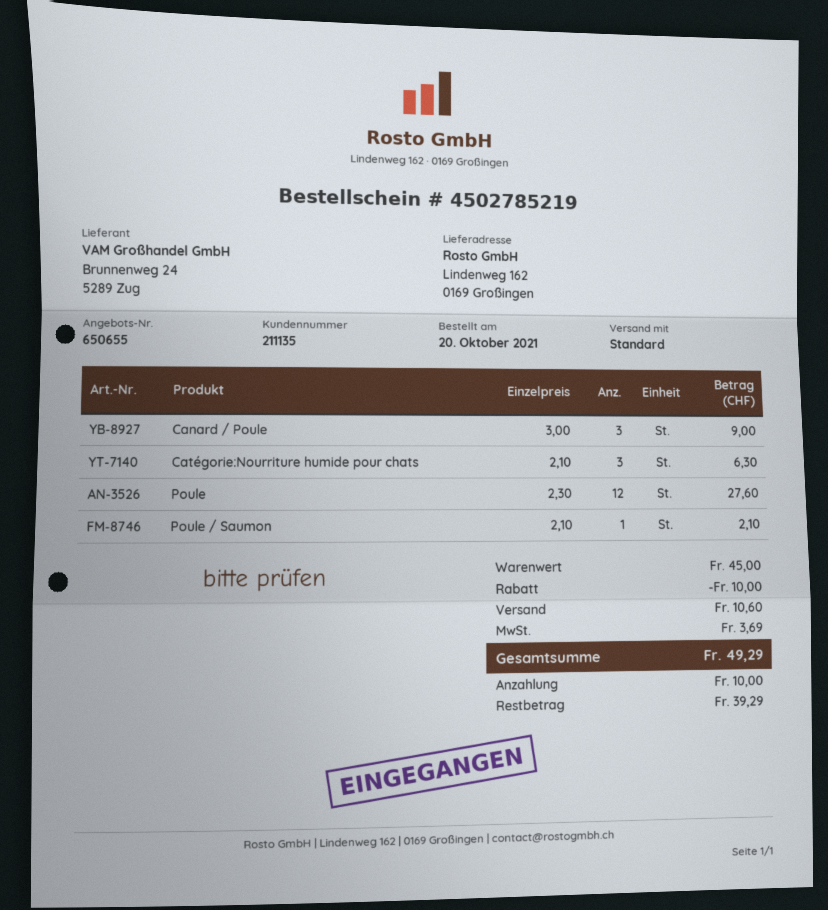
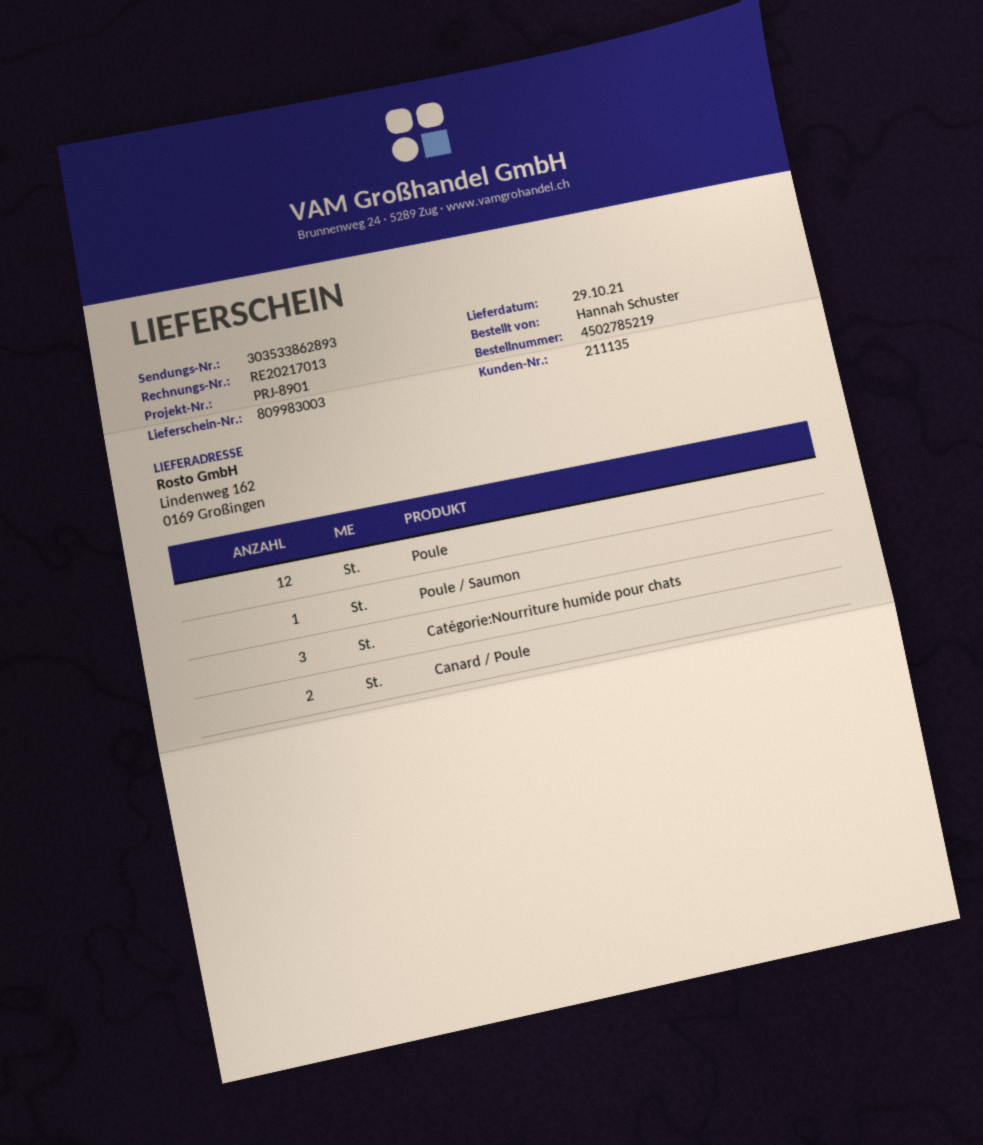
Canard / Poule: 3 -> 2

